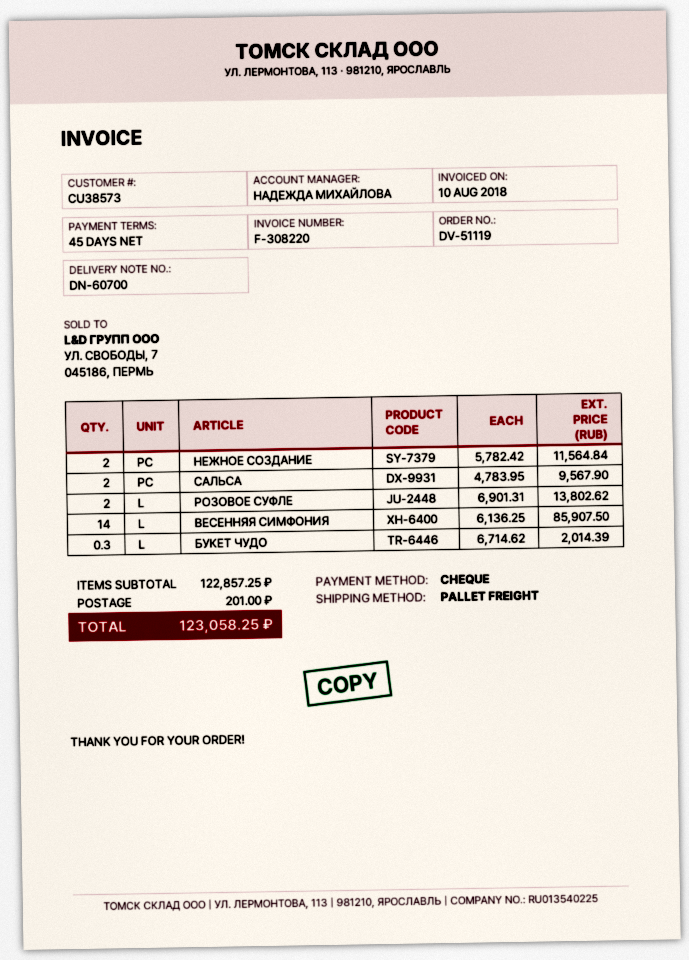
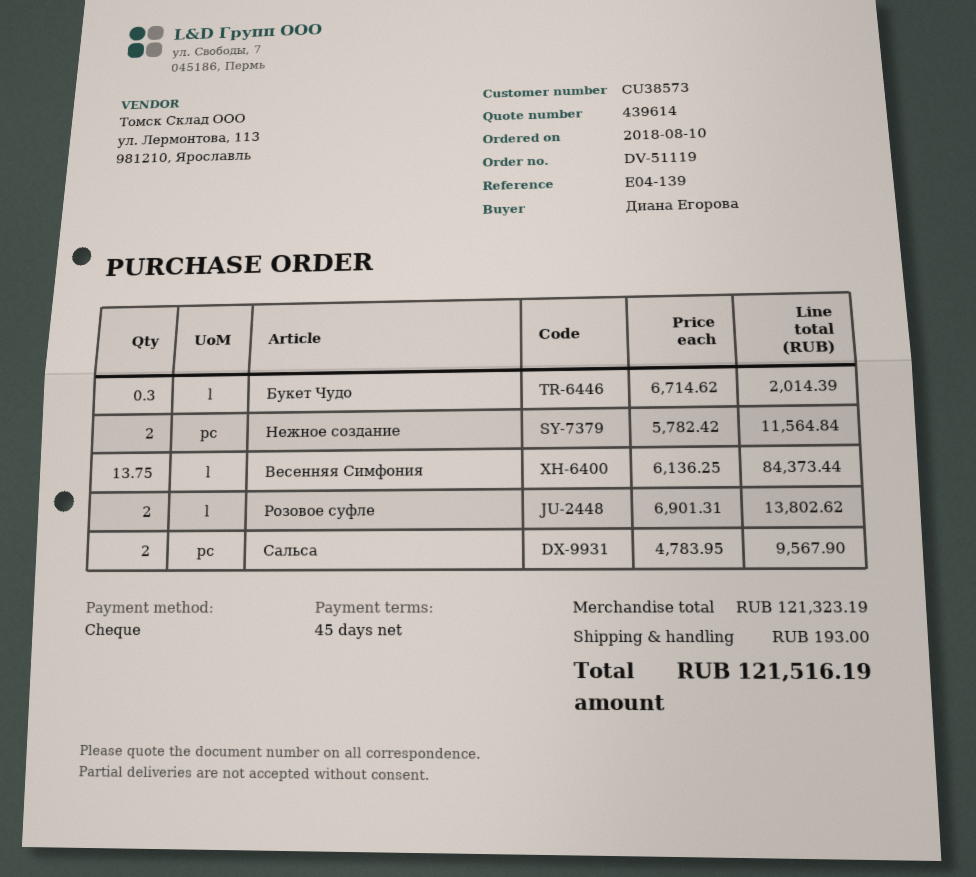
ВЕСЕННЯЯ СИМФОНИЯ: 14 x 6136.25 = 85907.50 -> 13.75 x 6136.25 = 84373.44
subtotal: 122857.25 -> 121323.19
shipping: 201.00 -> 193.00
total: 123058.25 -> 121516.19

